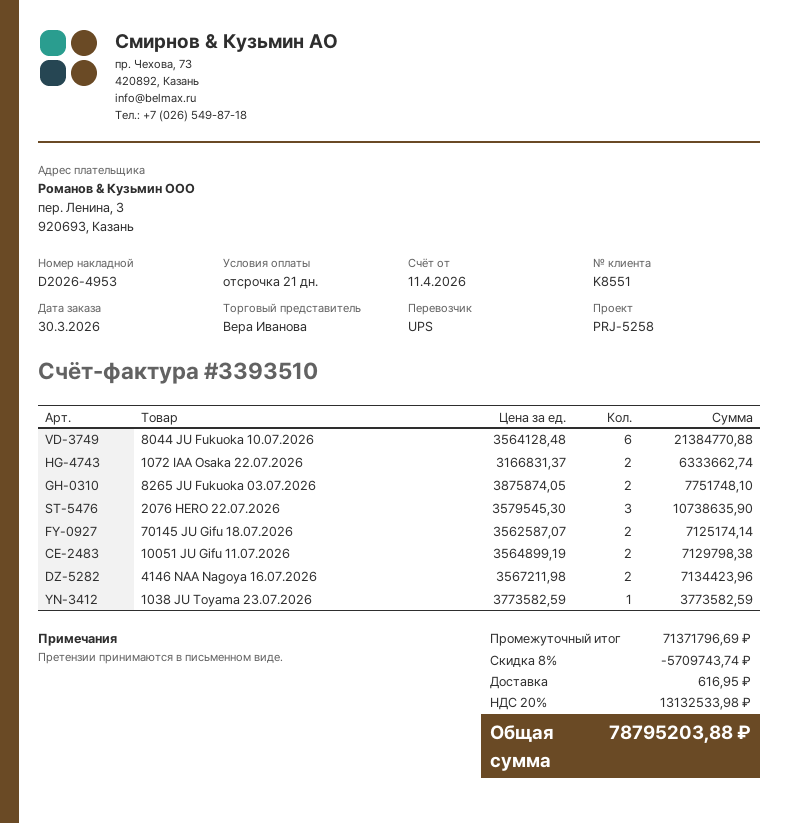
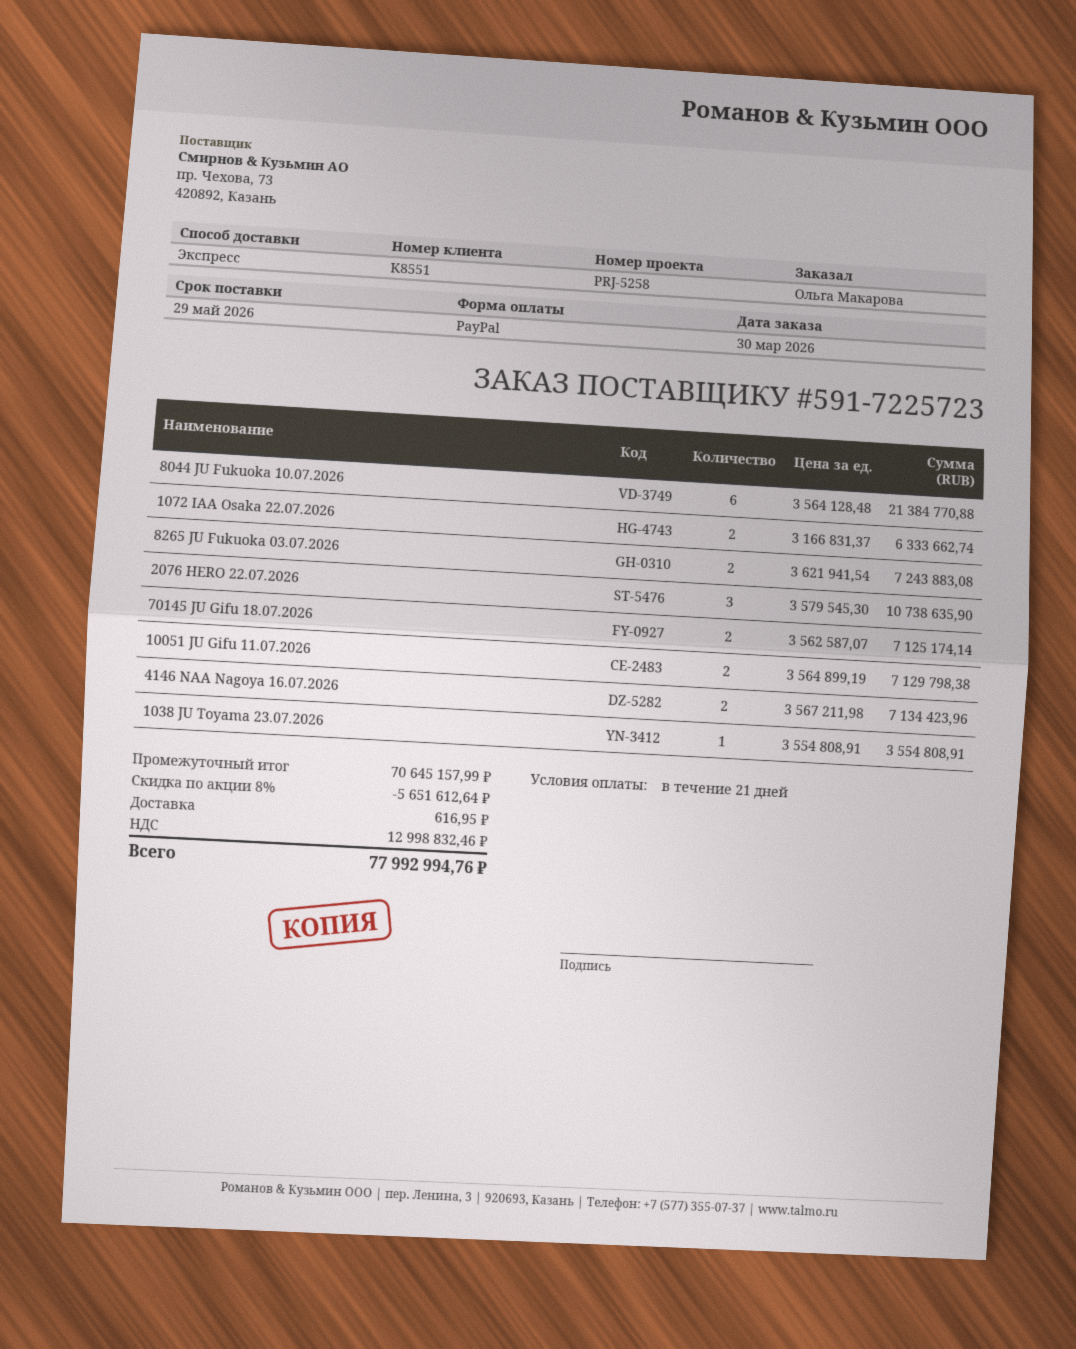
shipping method: UPS -> express
8265 JU Fukuoka 03.07.2026: 2 x 3875874.05 = 7751748.10 -> 2 x 3621941.54 = 7243883.08
1038 JU Toyama 23.07.2026: 1 x 3773582.59 = 3773582.59 -> 1 x 3554808.91 = 3554808.91
subtotal: 71371796.69 -> 70645157.99
discount: 8% = 5709743.74 -> 8% = 5651612.64
tax: 13132533.98 -> 12998832.46
total: 78795203.88 -> 77992994.76

